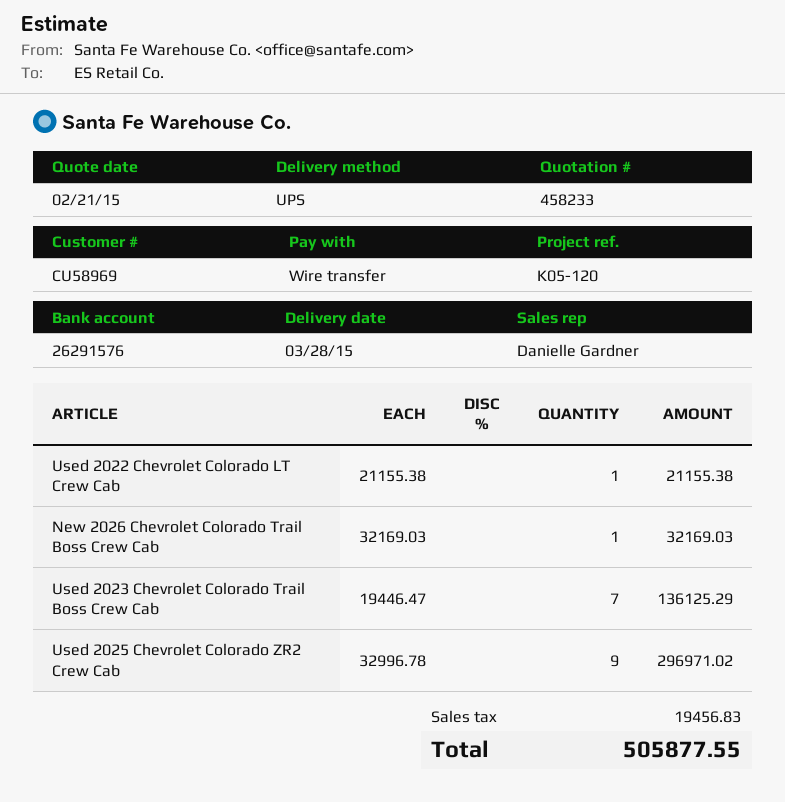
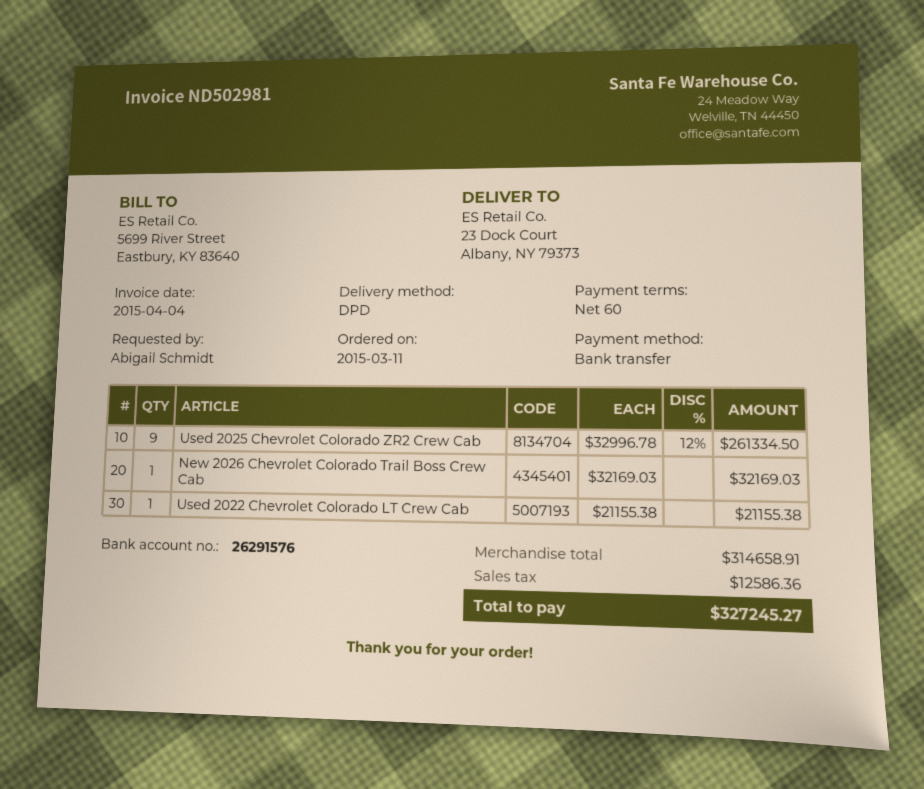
shipping method: UPS -> DPD
Used 2023 Chevrolet Colorado Trail Boss Crew Cab: 7 x 19446.47 = 136125.29 -> none
Used 2025 Chevrolet Colorado ZR2 Crew Cab: 9 x 32996.78 = 296971.02 -> 9 x 32996.78 - 12% = 261334.50
tax: 19456.83 -> 12586.36
total: 505877.55 -> 327245.27

